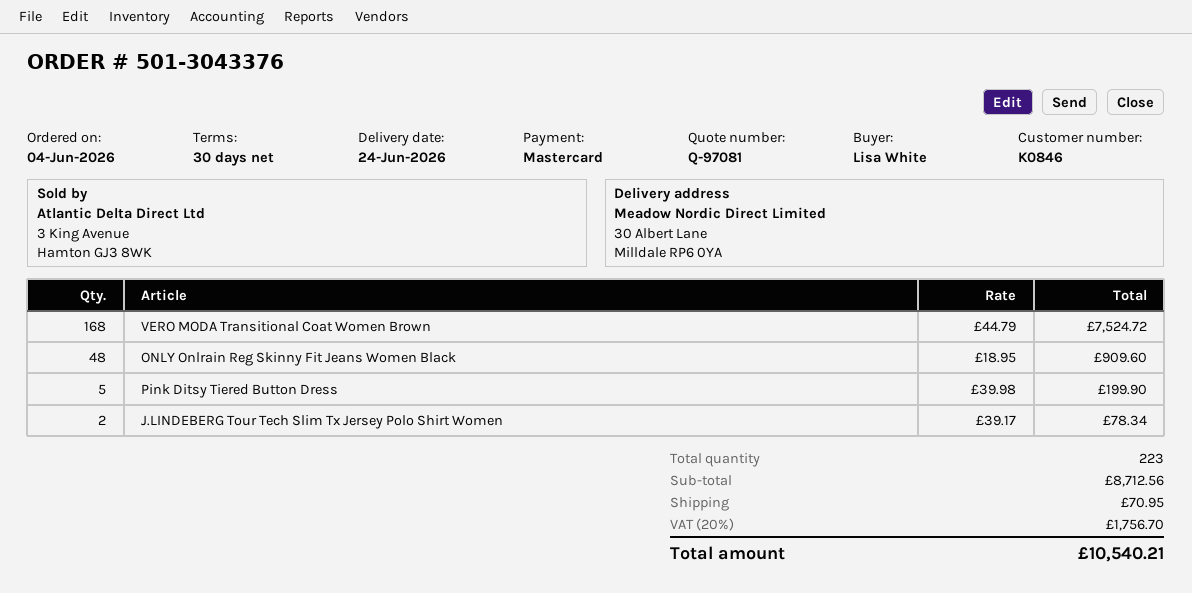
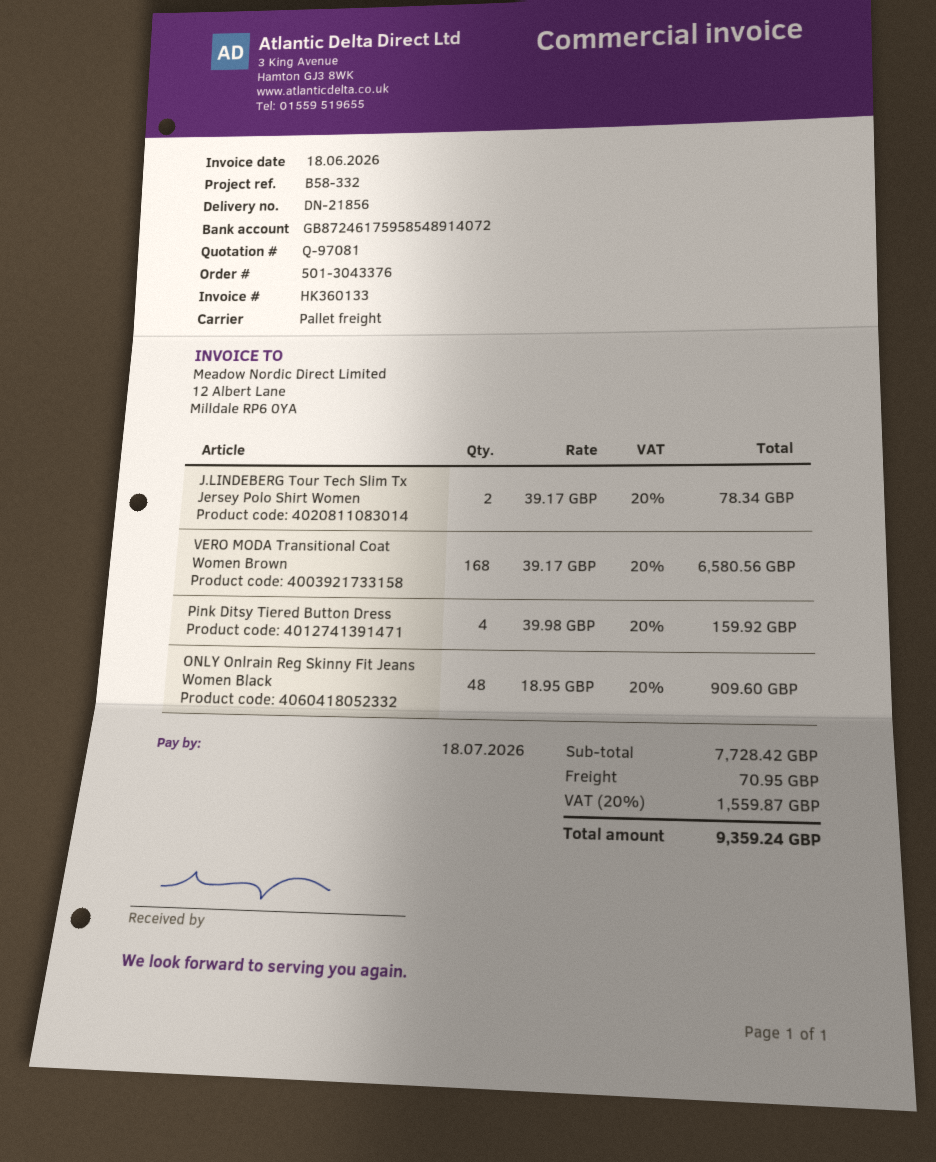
VERO MODA Transitional Coat Women Brown: 168 x 44.79 = 7524.72 -> 168 x 39.17 = 6580.56
Pink Ditsy Tiered Button Dress: 5 x 39.98 = 199.90 -> 4 x 39.98 = 159.92
subtotal: 8712.56 -> 7728.42
tax: 20% = 1756.70 -> 20% = 1559.87
total: 10540.21 -> 9359.24

